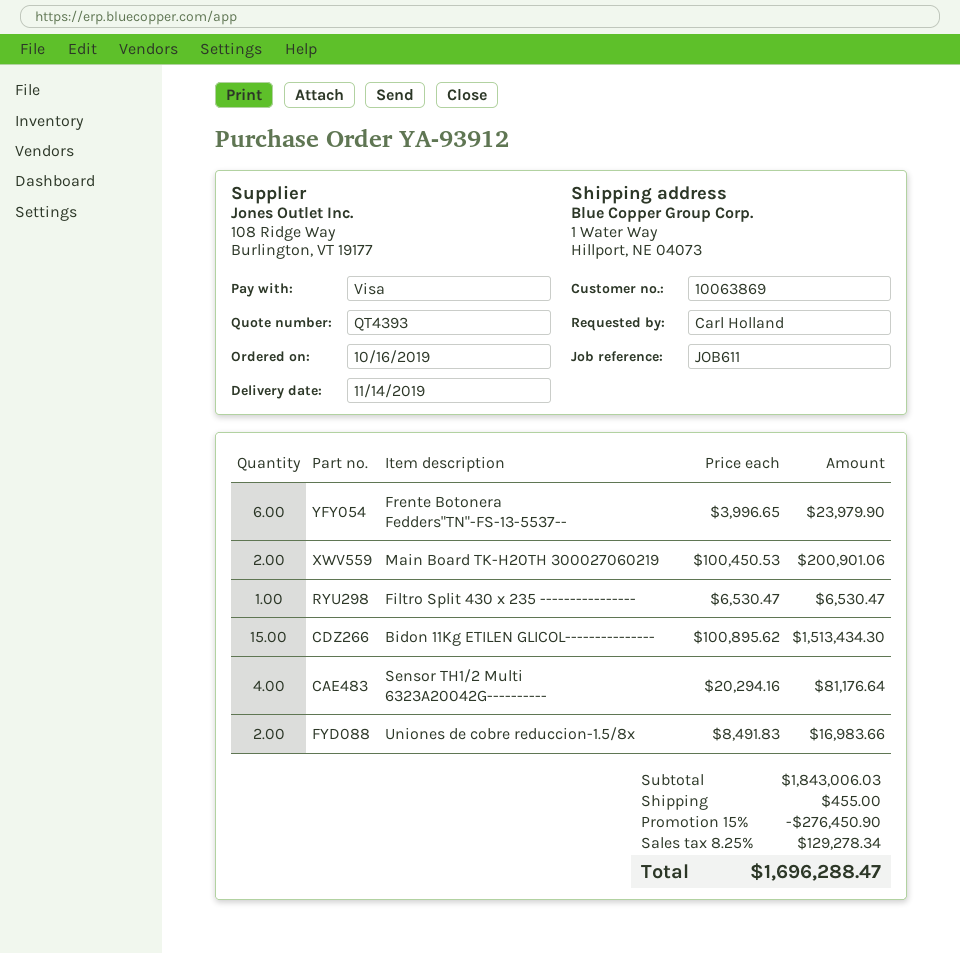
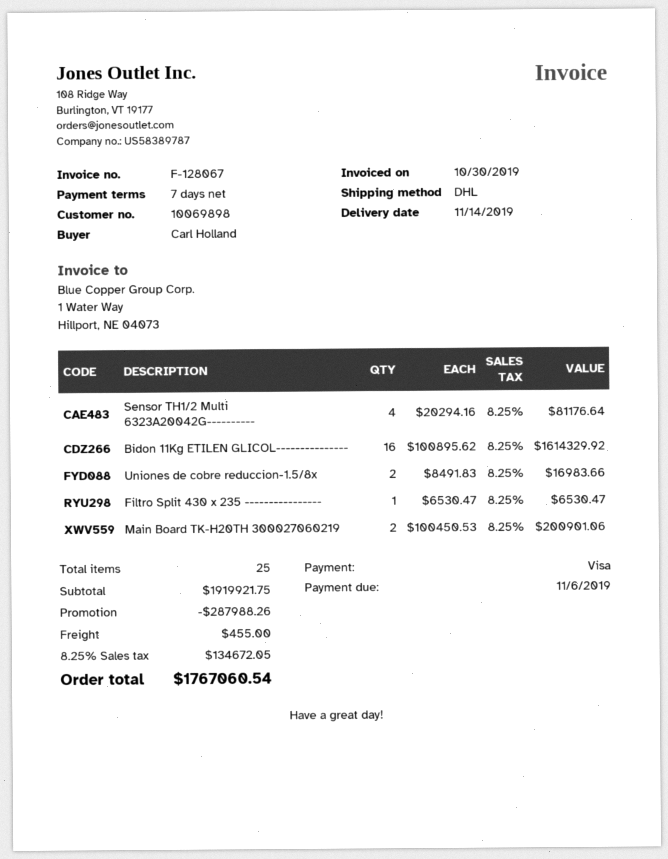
customer number: 10063869 -> 10069898
Frente Botonera Fedders"TN"-FS-13-5537--: 6 x 3996.65 = 23979.90 -> none
Bidon 11Kg ETILEN GLICOL---------------: 15 x 100895.62 = 1513434.30 -> 16 x 100895.62 = 1614329.92
subtotal: 1843006.03 -> 1919921.75
discount: 276450.90 -> 287988.26
tax: 8.25% = 129278.34 -> 8.25% = 134672.05
total: 1696288.47 -> 1767060.54

